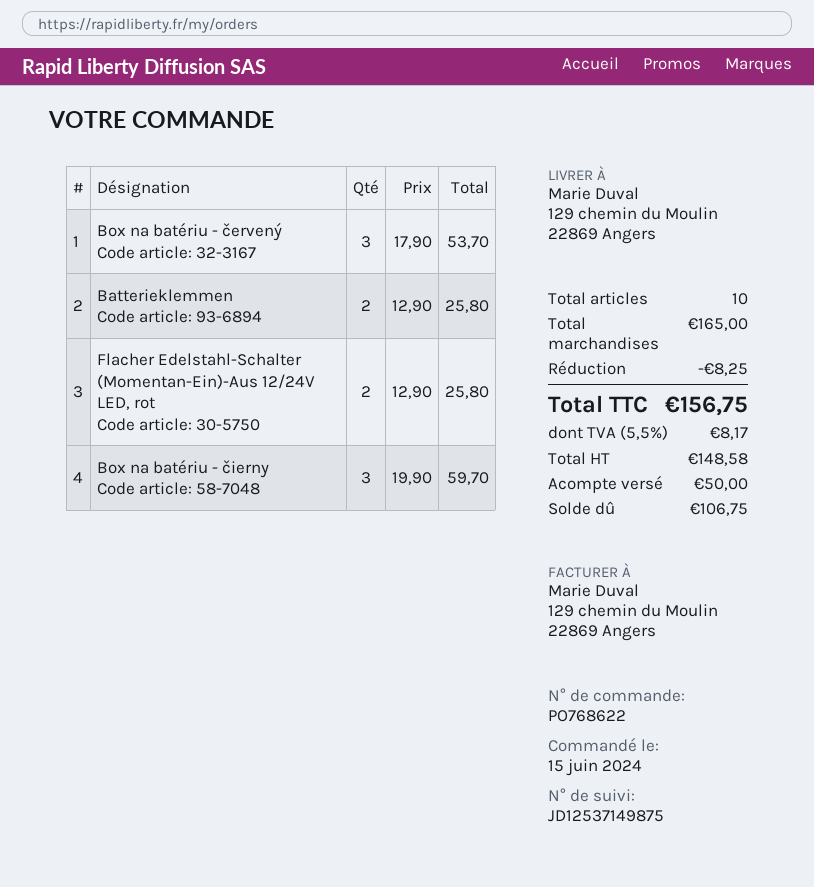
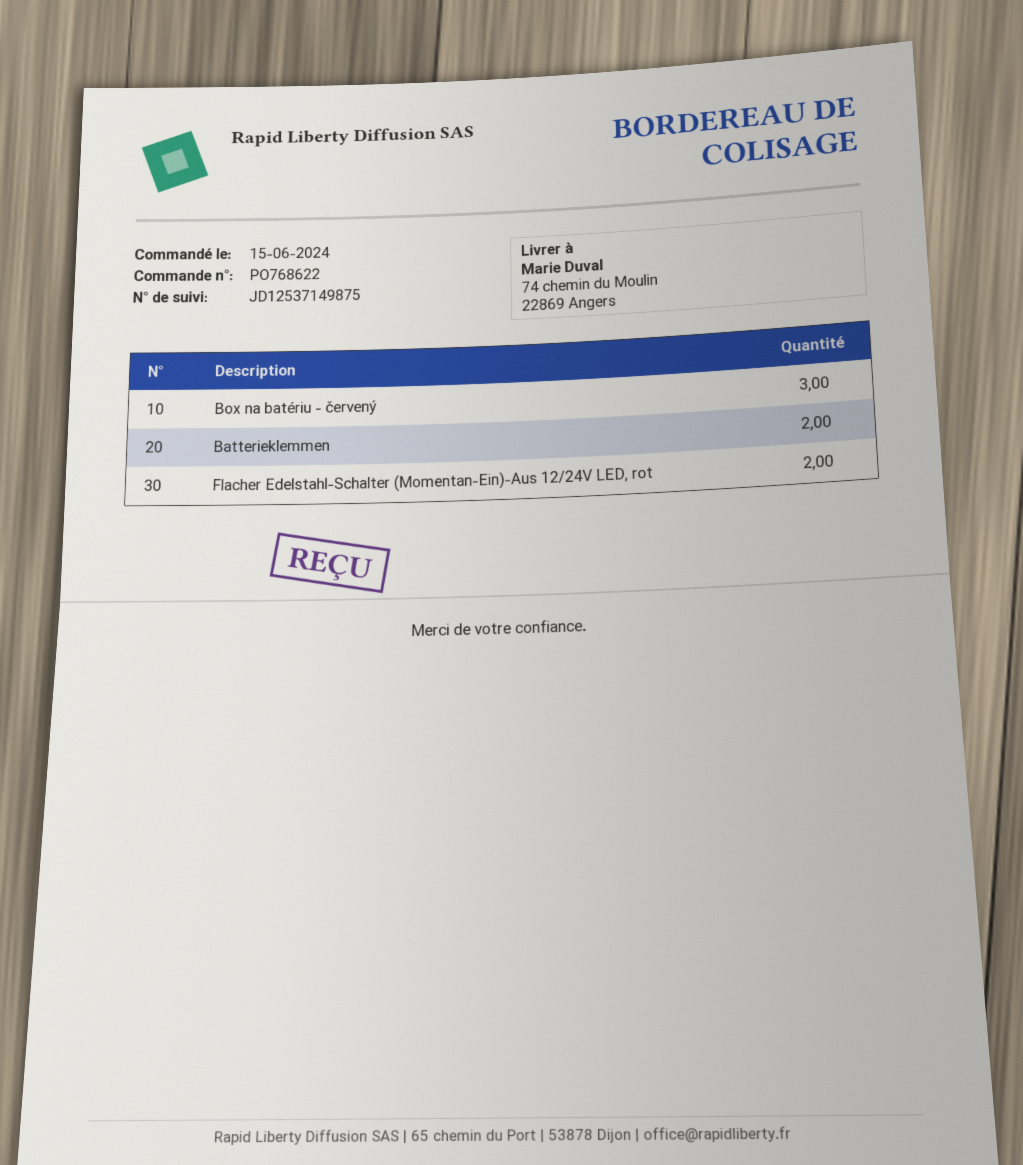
ship to: 129 chemin du Moulin, 22869 Angers -> 74 chemin du Moulin, 22869 Angers
Box na batériu - čierny: 3 -> none

